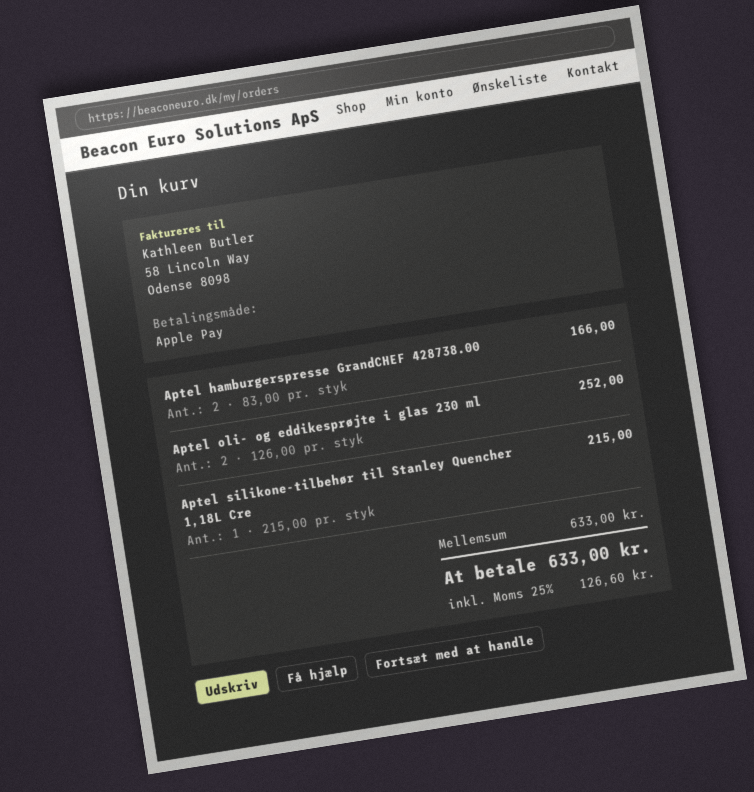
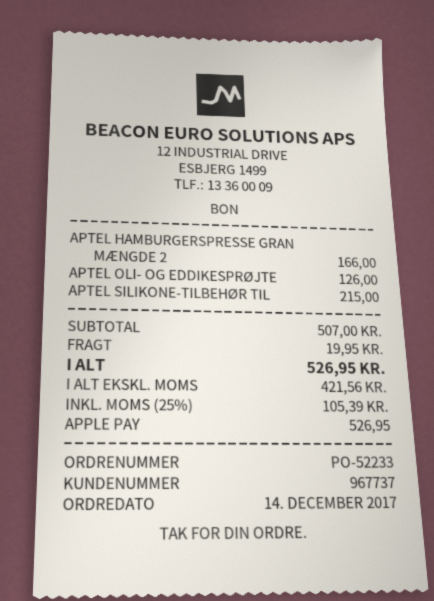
Aptel oli- og eddikesprøjte i glas 230 ml: 2 for 252.00 -> 1 for 126.00
subtotal: 633.00 -> 507.00
shipping: none -> 19.95
tax: 25% = 126.60 -> 25% = 105.39
total: 633.00 -> 526.95

